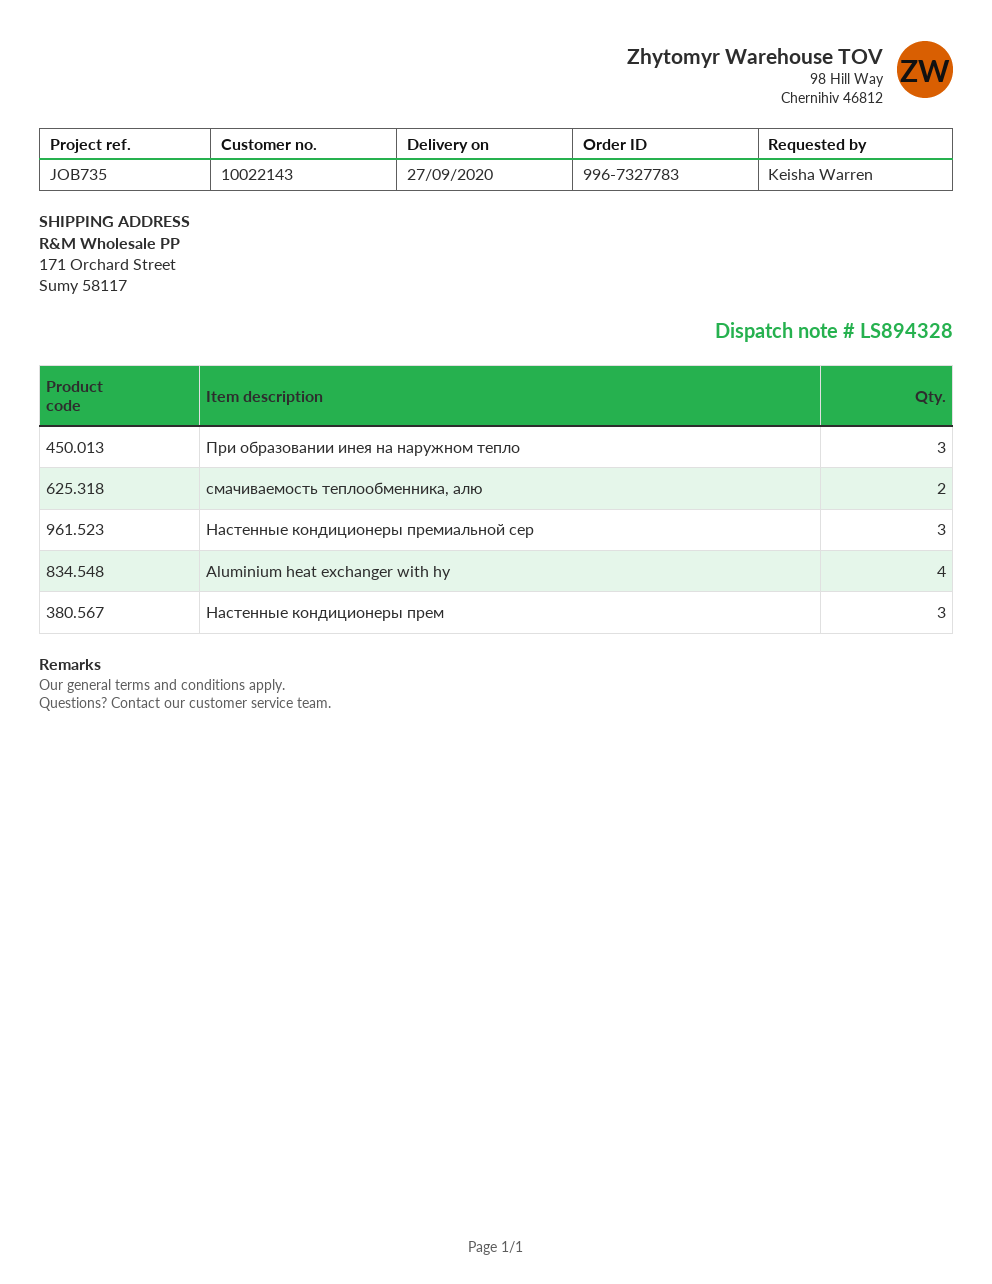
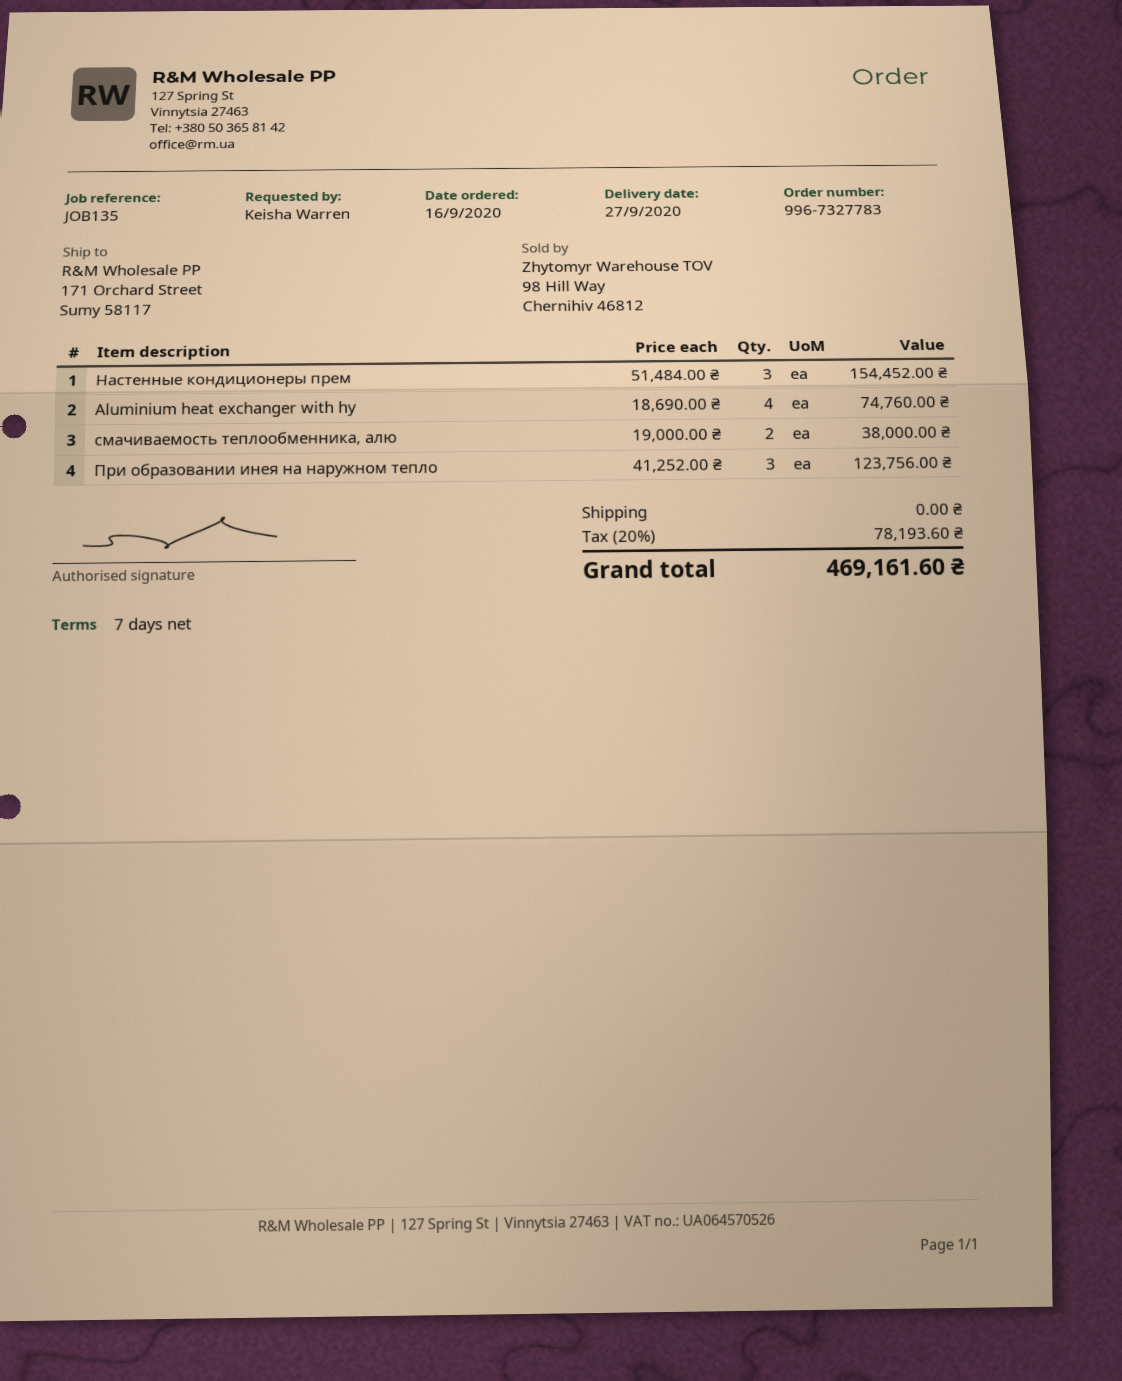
reference: JOB735 -> JOB135
Настенные кондиционеры премиальной сер: 3 -> none

